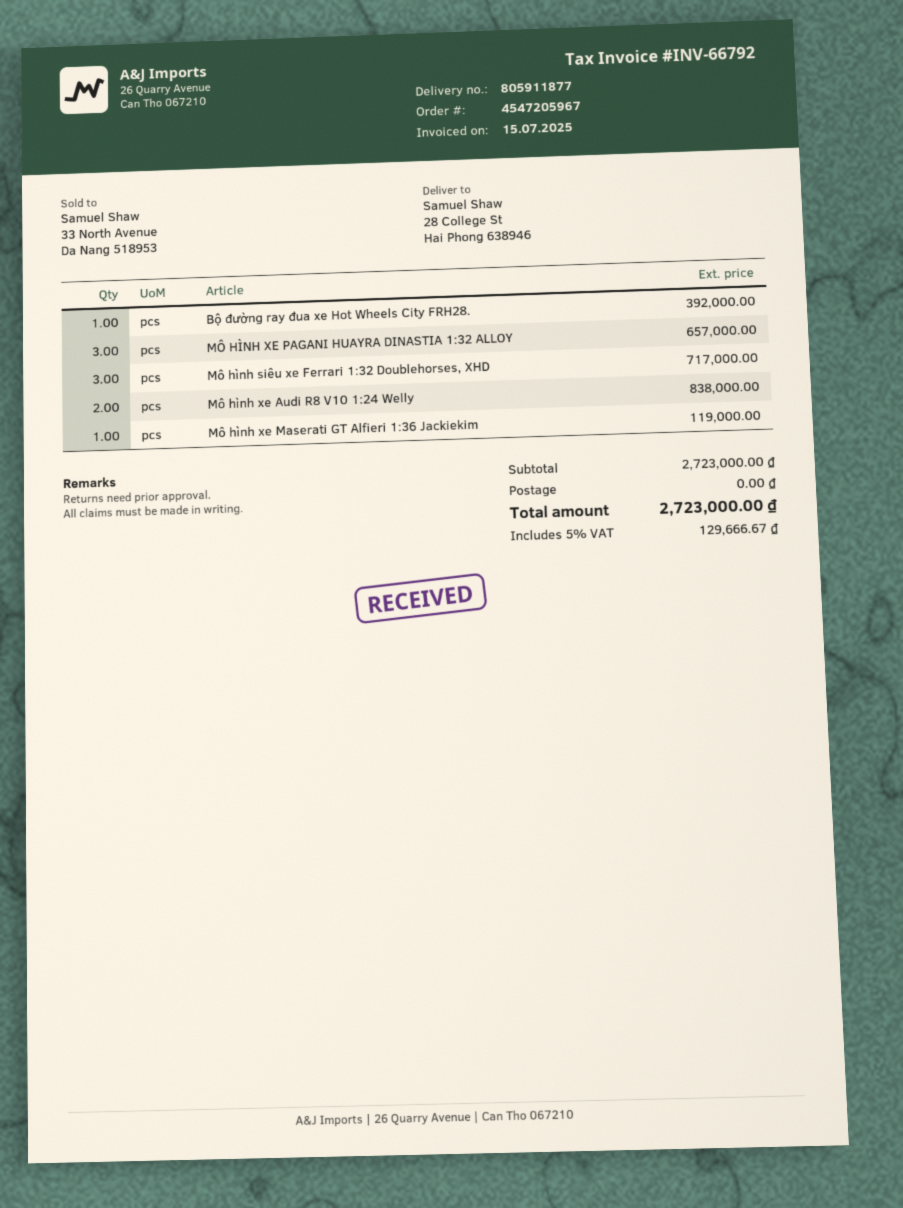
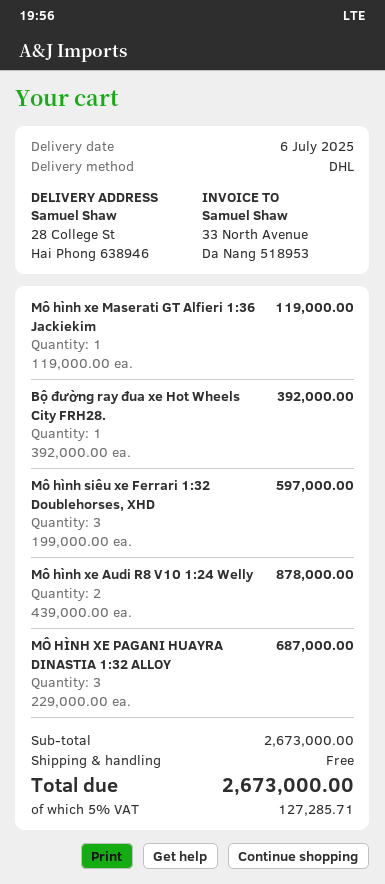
MÔ HÌNH XE PAGANI HUAYRA DINASTIA 1:32 ALLOY: 3 for 657000.00 -> 3 for 687000.00
Mô hình siêu xe Ferrari 1:32 Doublehorses, XHD: 3 for 717000.00 -> 3 for 597000.00
Mô hình xe Audi R8 V10 1:24 Welly: 2 for 838000.00 -> 2 for 878000.00
subtotal: 2723000.00 -> 2673000.00
tax: 5% = 129666.67 -> 5% = 127285.71
total: 2723000.00 -> 2673000.00

